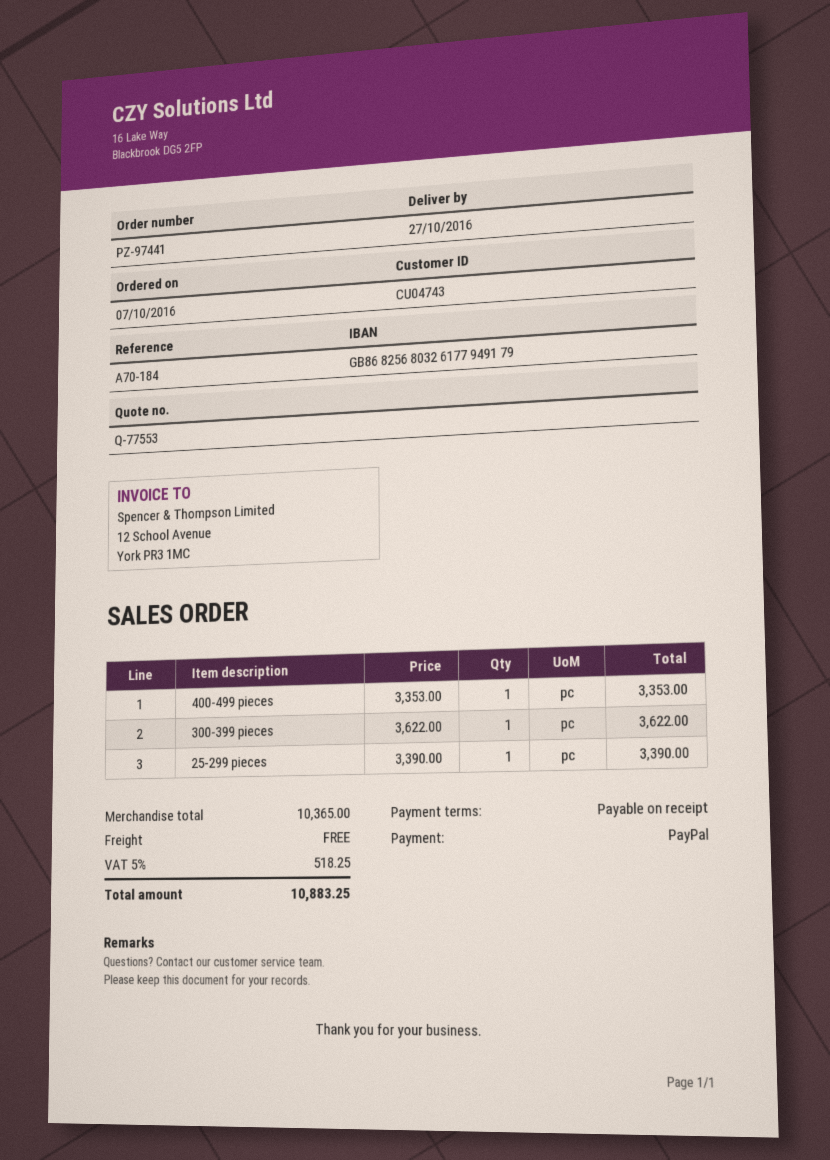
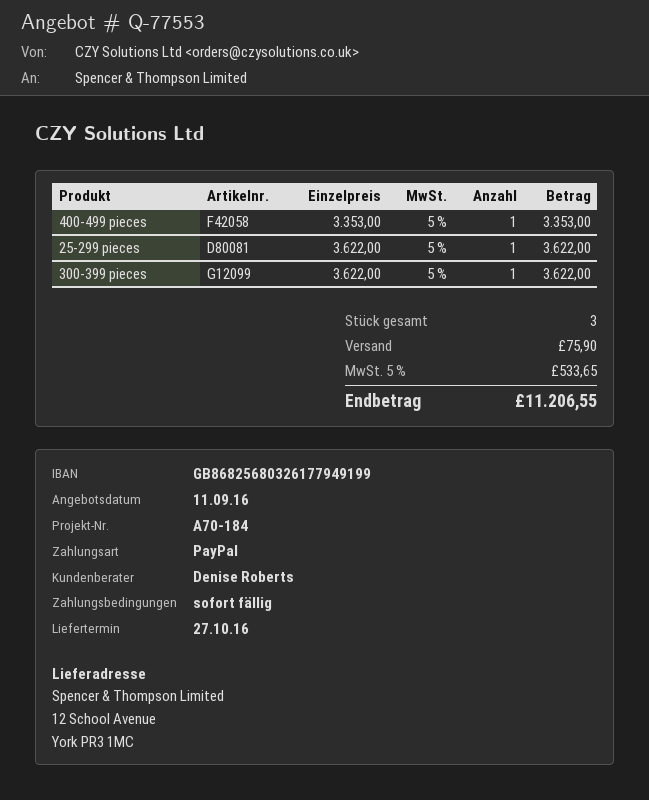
bank account: GB86825680326177949179 -> GB86825680326177949199
25-299 pieces: 1 x 3390.00 = 3390.00 -> 1 x 3622.00 = 3622.00
shipping: 0.00 -> 75.90
tax: 5% = 518.25 -> 5% = 533.65
total: 10883.25 -> 11206.55

